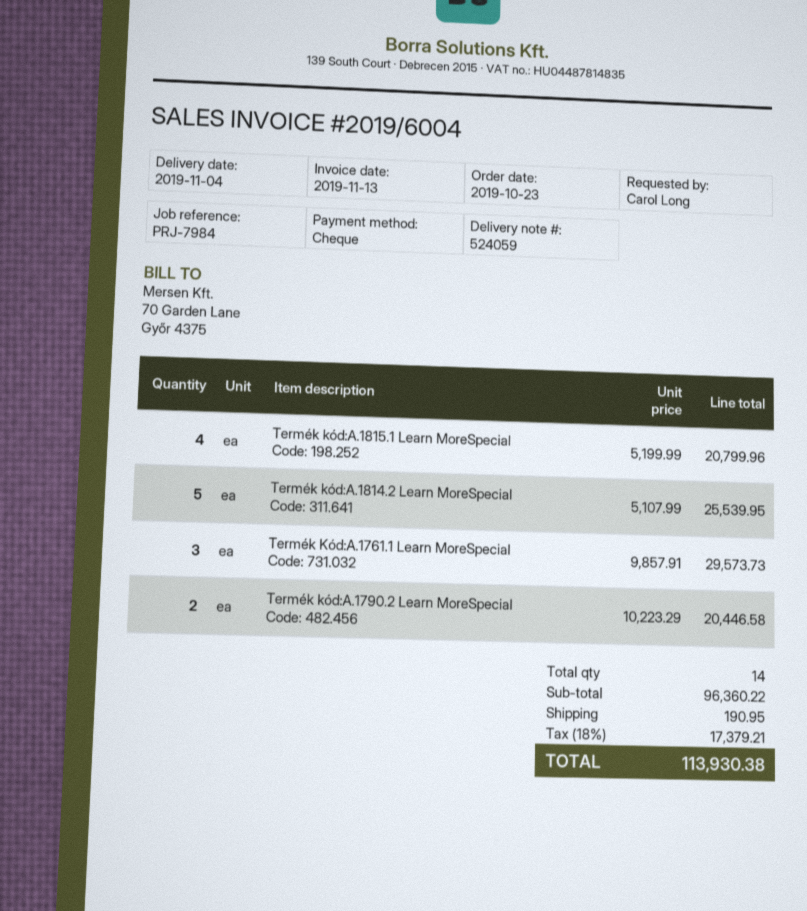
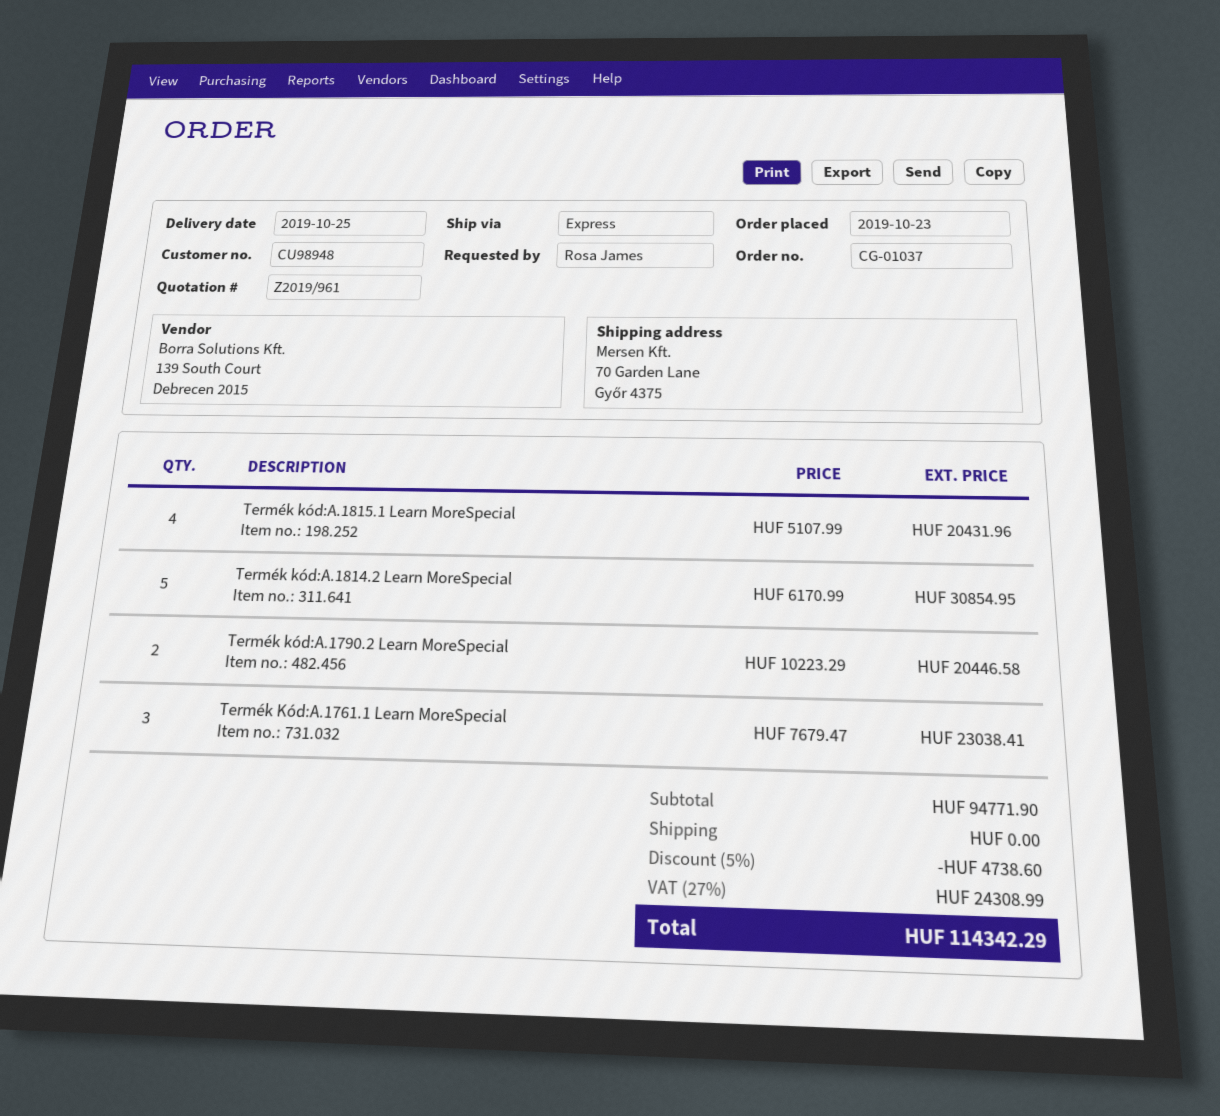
delivery date: 2019-11-04 -> 2019-10-25
ordered by: Carol Long -> Rosa James
Termék kód:A.1815.1 Learn MoreSpecial: 4 x 5199.99 = 20799.96 -> 4 x 5107.99 = 20431.96
Termék kód:A.1814.2 Learn MoreSpecial: 5 x 5107.99 = 25539.95 -> 5 x 6170.99 = 30854.95
Termék Kód:A.1761.1 Learn MoreSpecial: 3 x 9857.91 = 29573.73 -> 3 x 7679.47 = 23038.41
subtotal: 96360.22 -> 94771.90
discount: none -> 5% = 4738.60
shipping: 190.95 -> 0.00
tax: 18% = 17379.21 -> 27% = 24308.99
total: 113930.38 -> 114342.29

